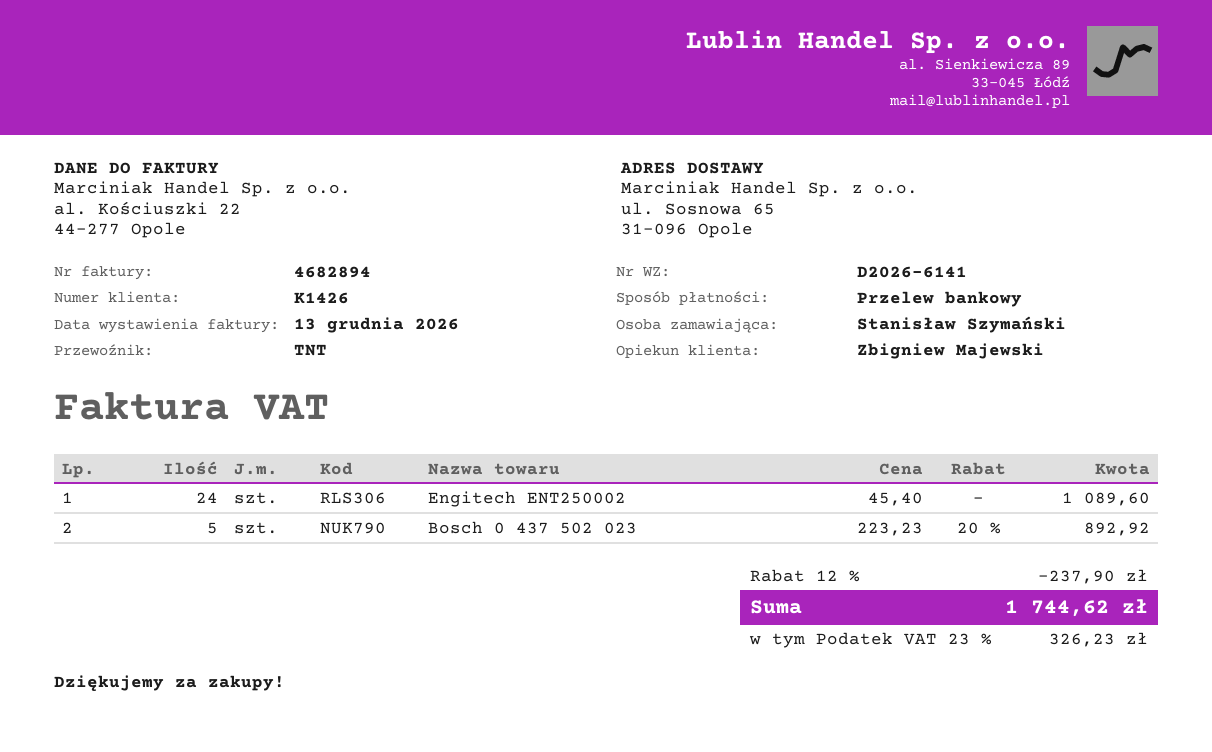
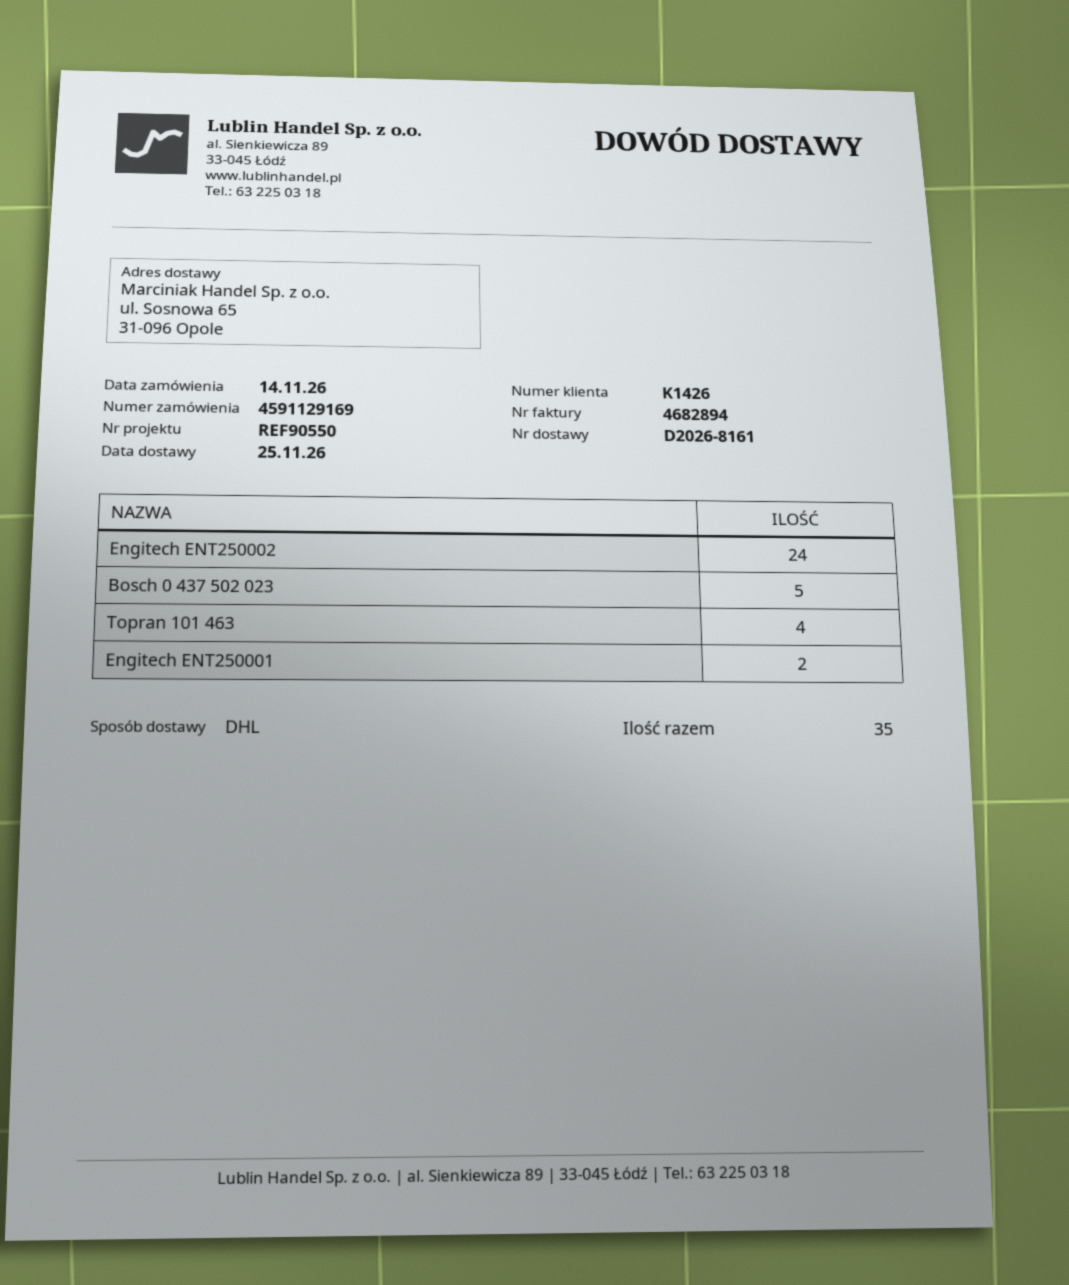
delivery note number: D2026-6141 -> D2026-8161
shipping method: TNT -> DHL
Topran 101 463: none -> 4
Engitech ENT250001: none -> 2

